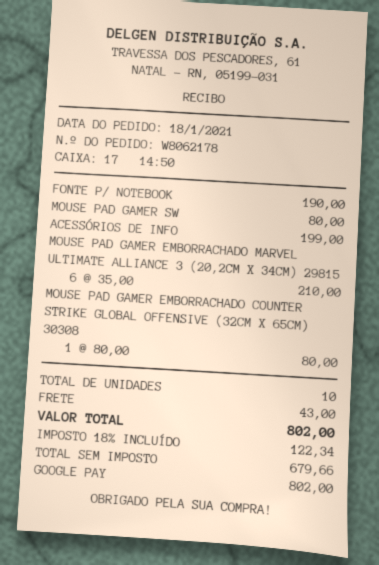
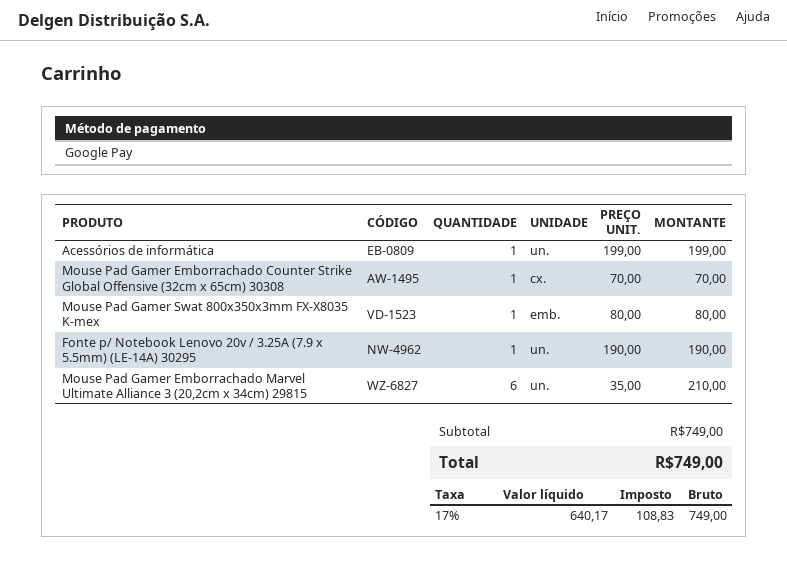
MOUSE PAD GAMER EMBORRACHADO COUNTER STRIKE GLOBAL OFFENSIVE (32CM X 65CM) 30308: 1 x 80.00 = 80.00 -> 1 x 70.00 = 70.00
shipping: 43.00 -> none
net: 679.66 -> 640.17
tax: 18% = 122.34 -> 17% = 108.83
total: 802.00 -> 749.00

